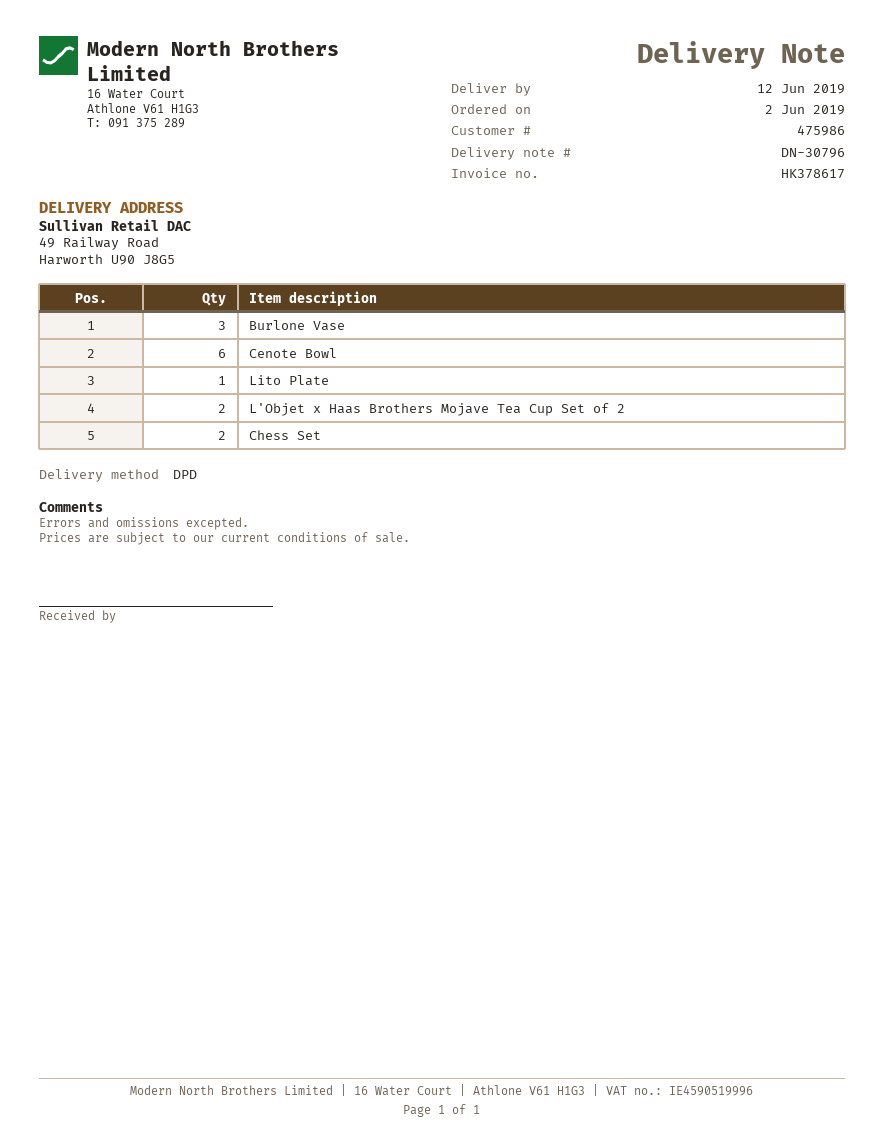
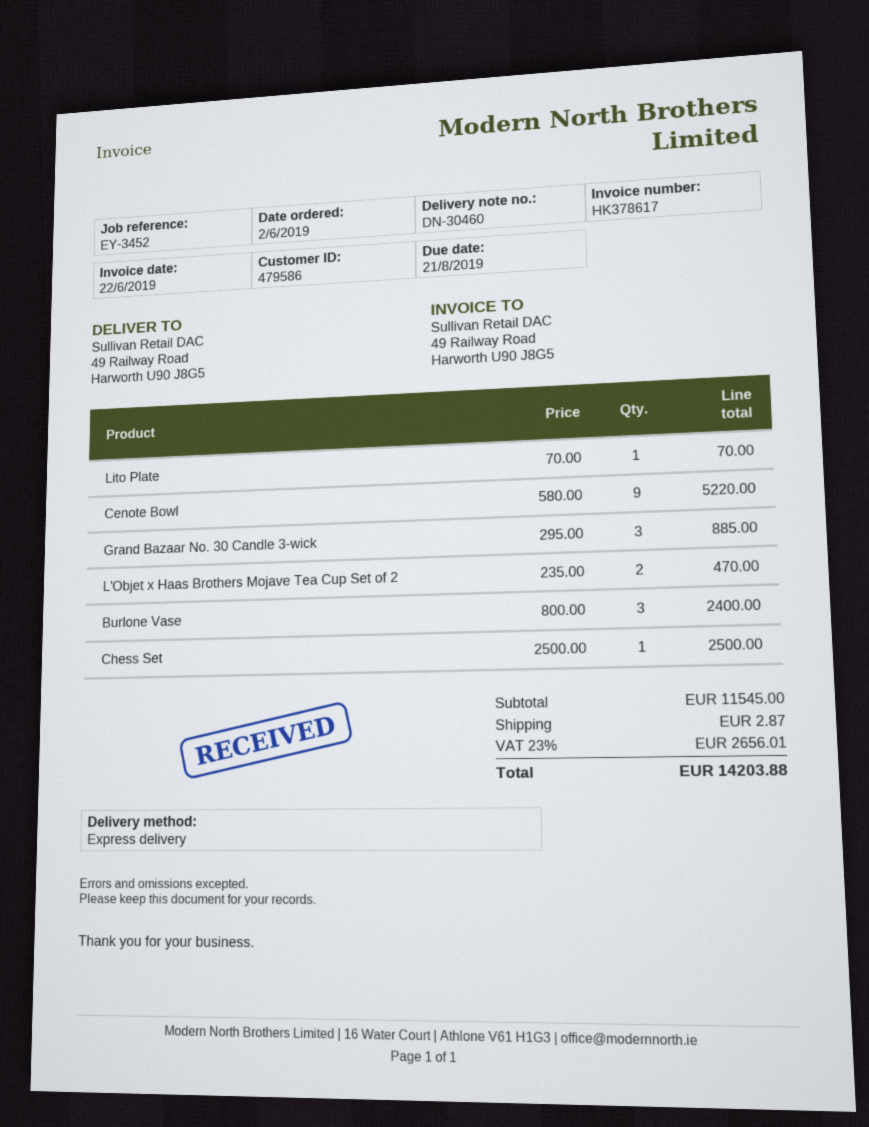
delivery note number: DN-30796 -> DN-30460
customer number: 475986 -> 479586
shipping method: DPD -> express
Cenote Bowl: 6 -> 9
Chess Set: 2 -> 1
Grand Bazaar No. 30 Candle 3-wick: none -> 3

